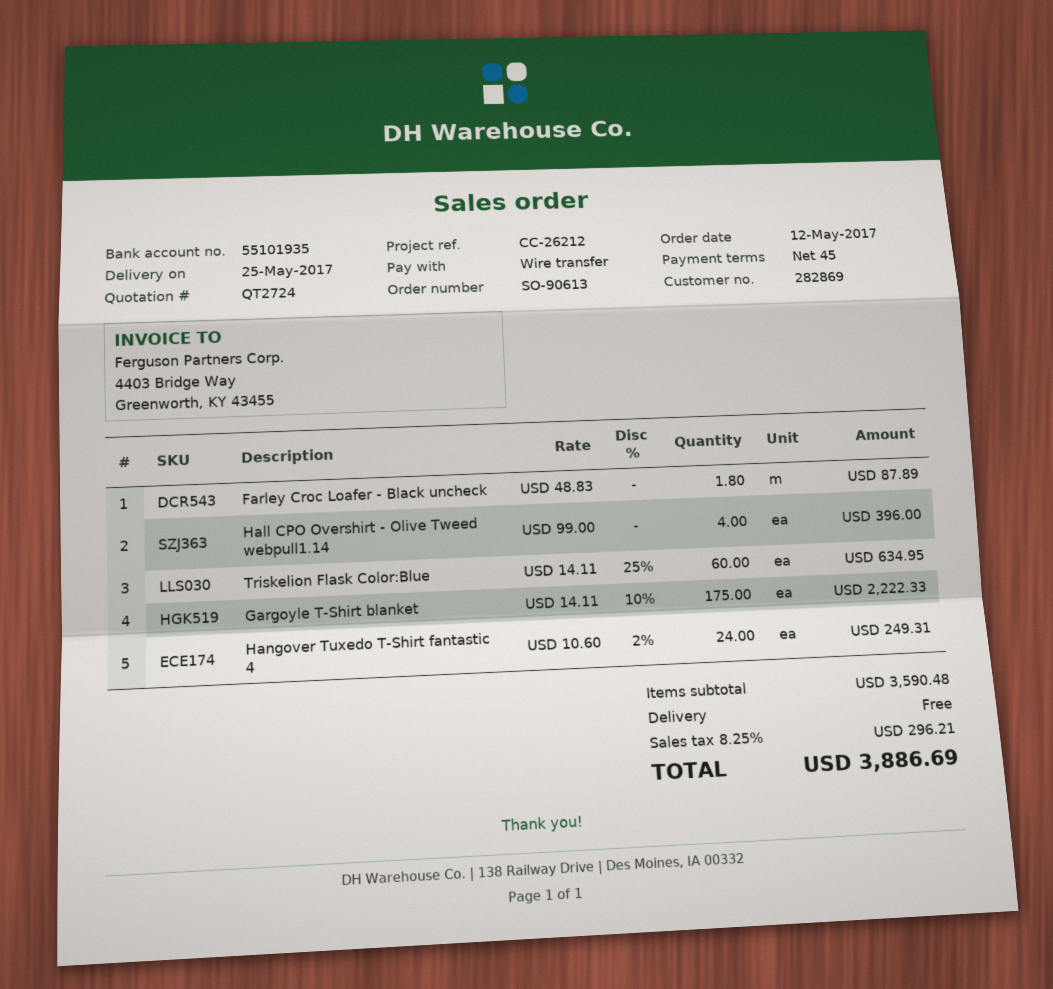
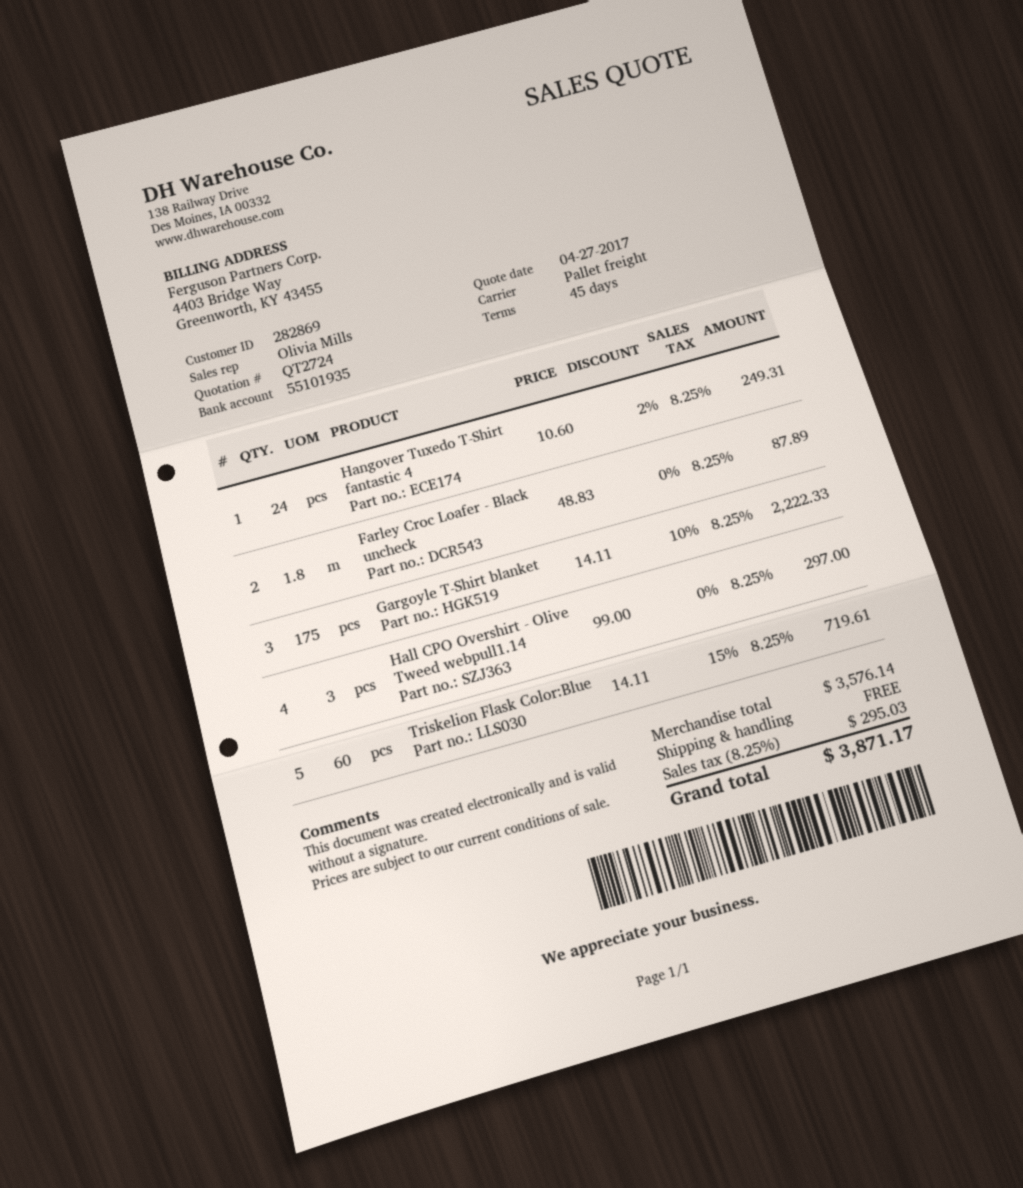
Hall CPO Overshirt - Olive Tweed webpull1.14: 4 x 99.00 = 396.00 -> 3 x 99.00 = 297.00
Triskelion Flask Color:Blue: 60 x 14.11 - 25% = 634.95 -> 60 x 14.11 - 15% = 719.61
subtotal: 3590.48 -> 3576.14
tax: 8.25% = 296.21 -> 8.25% = 295.03
total: 3886.69 -> 3871.17

